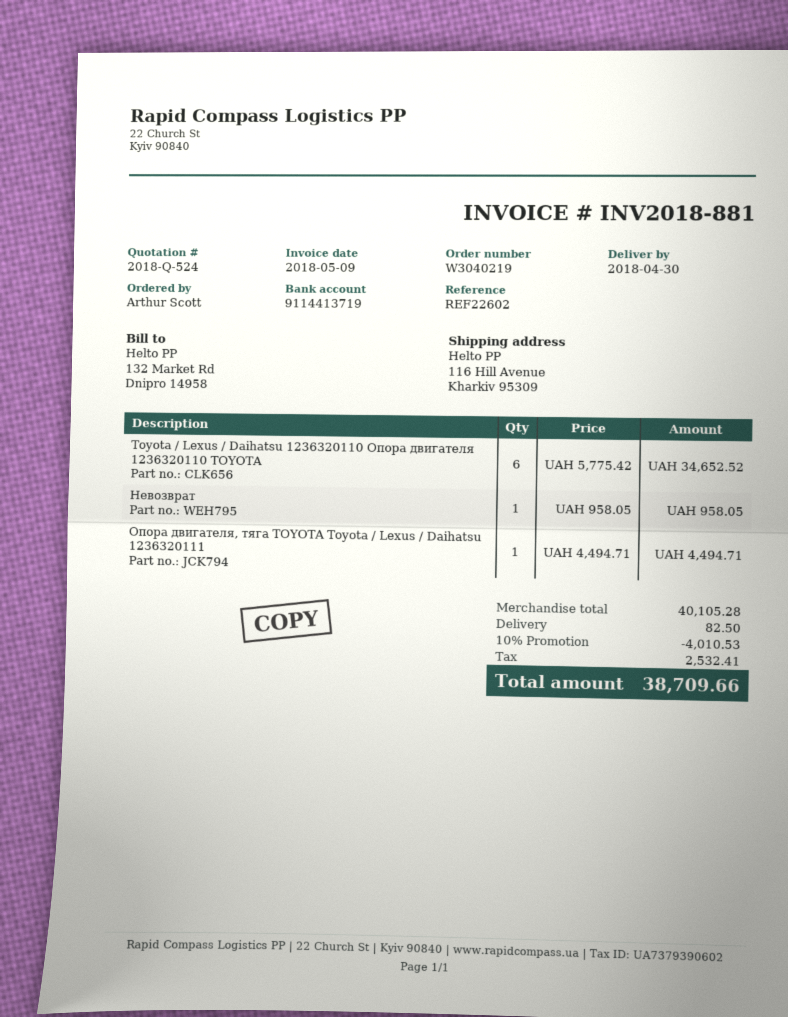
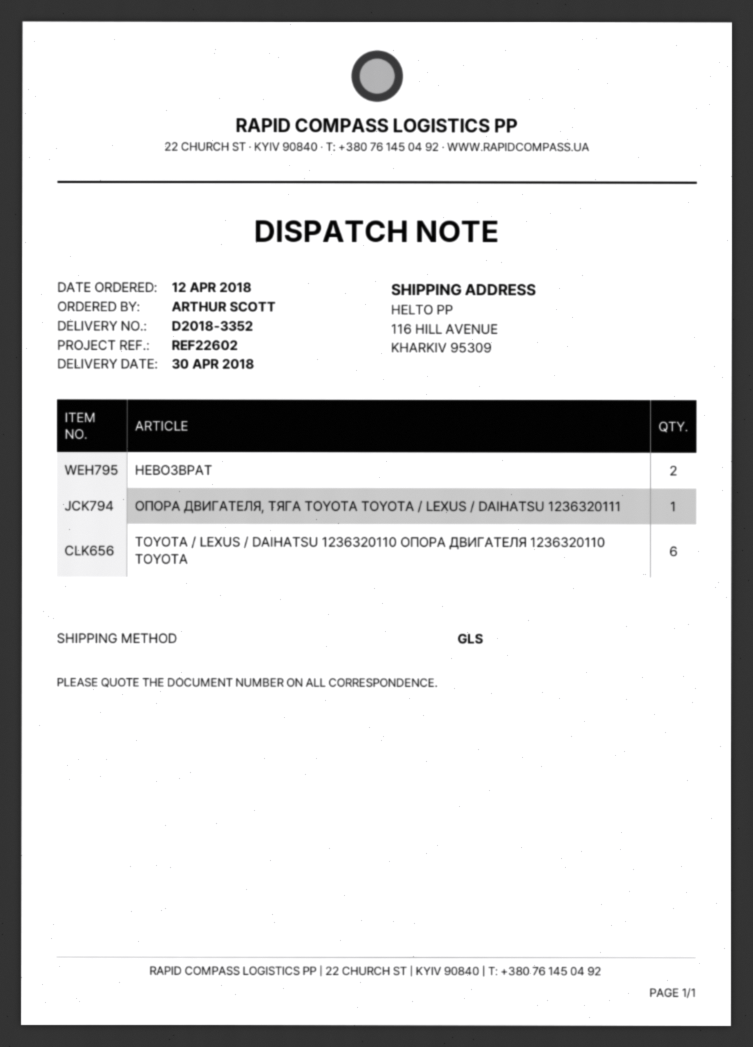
Невозврат: 1 -> 2

